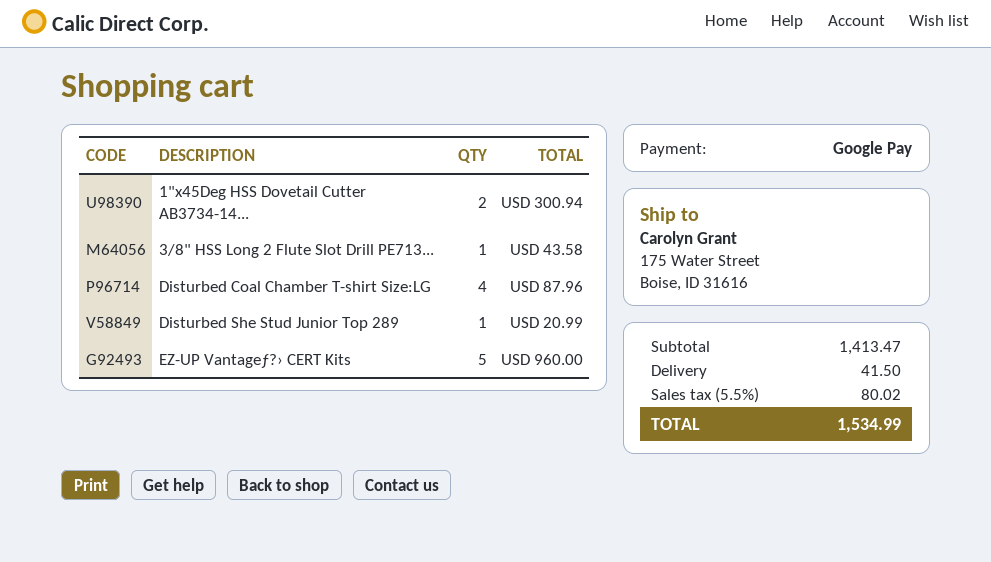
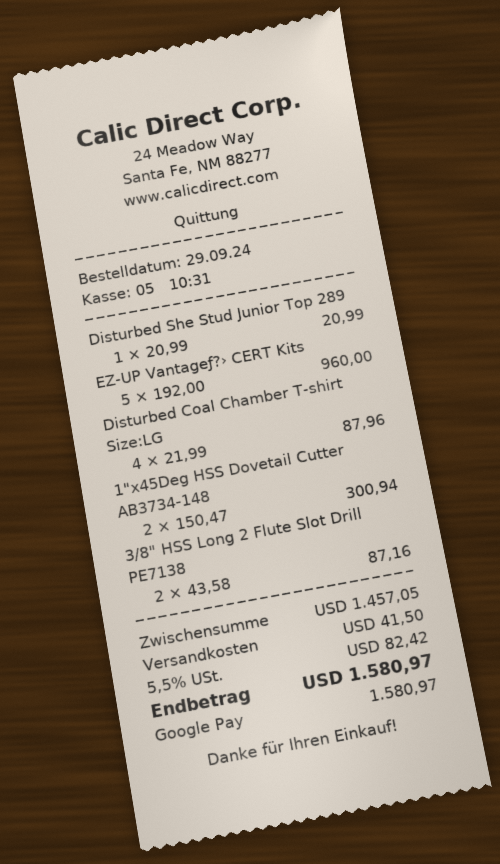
3/8" HSS Long 2 Flute Slot Drill PE713...: 1 for 43.58 -> 2 for 87.16
subtotal: 1413.47 -> 1457.05
tax: 5.5% = 80.02 -> 5.5% = 82.42
total: 1534.99 -> 1580.97

